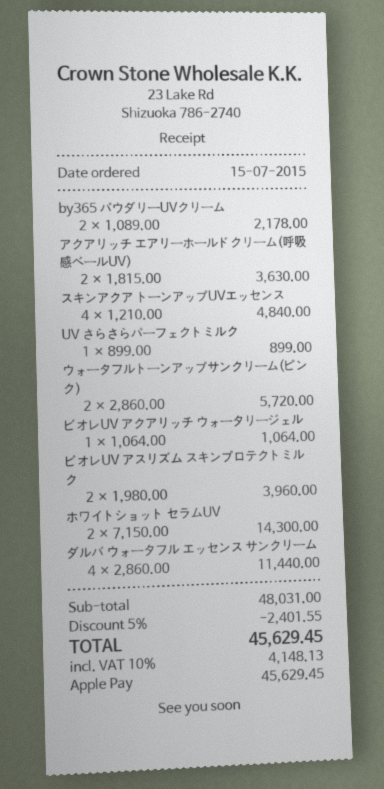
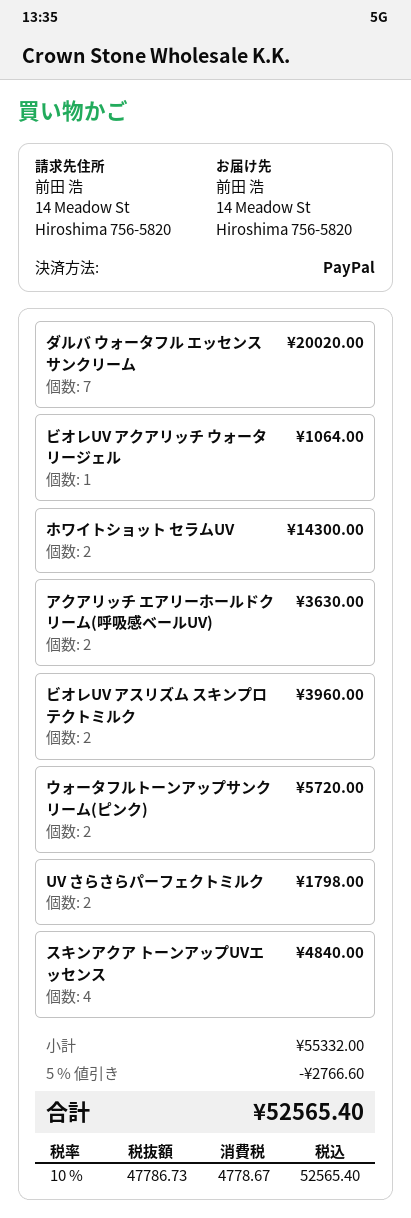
payment method: Apple Pay -> PayPal
by365 パウダリーUVクリーム: 2 for 2178.00 -> none
UV さらさらパーフェクトミルク: 1 for 899.00 -> 2 for 1798.00
ダルバ ウォータフル エッセンス サンクリーム: 4 for 11440.00 -> 7 for 20020.00
subtotal: 48031.00 -> 55332.00
discount: 5% = 2401.55 -> 5% = 2766.60
tax: 10% = 4148.13 -> 10% = 4778.67
total: 45629.45 -> 52565.40

